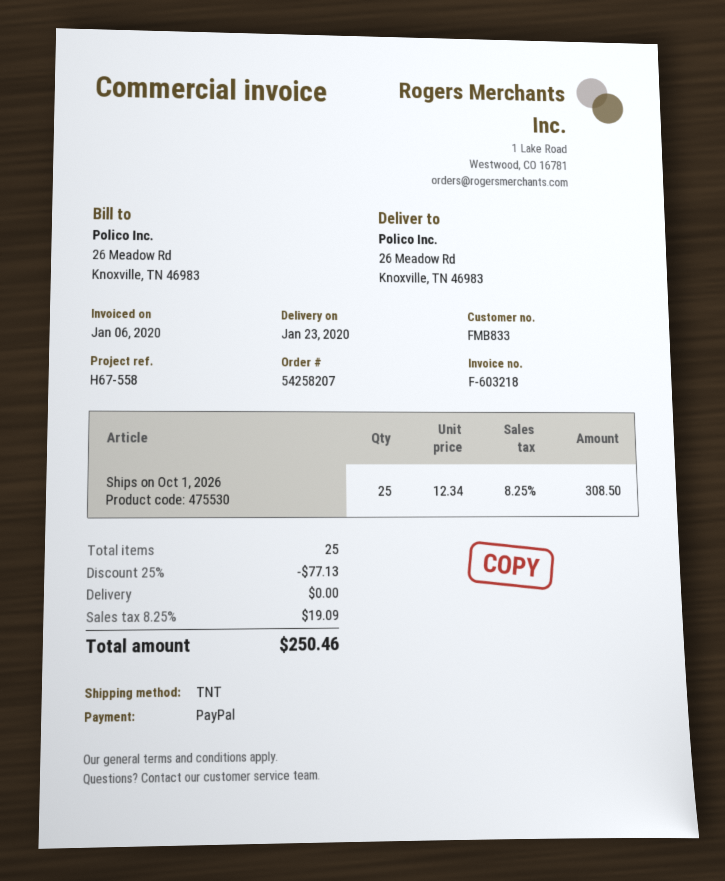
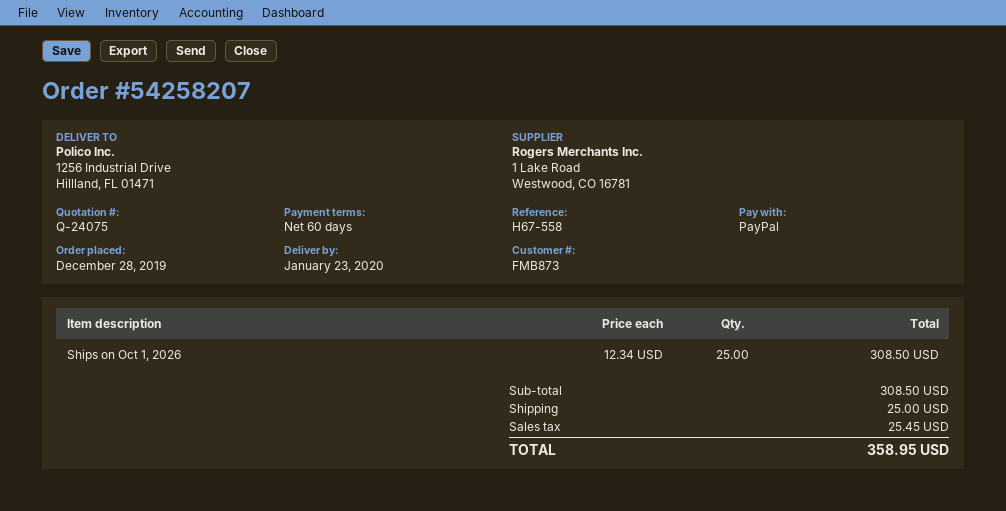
customer number: FMB833 -> FMB873
ship to: 26 Meadow Rd, Knoxville, TN 46983 -> 1256 Industrial Drive, Hillland, FL 01471
discount: 25% = 77.13 -> none
shipping: 0.00 -> 25.00
tax: 19.09 -> 25.45
total: 250.46 -> 358.95

